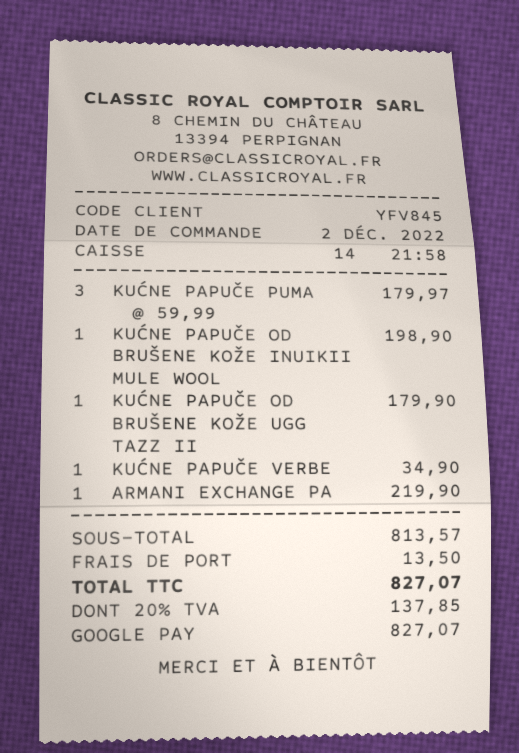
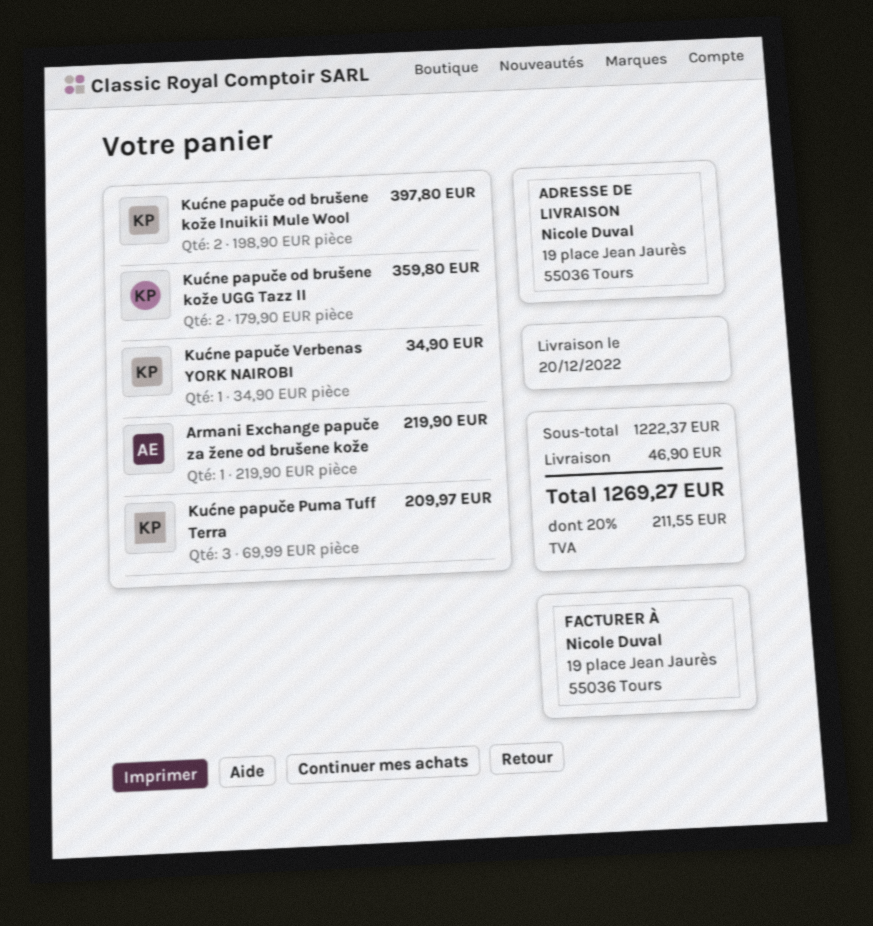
KUĆNE PAPUČE PUMA: 3 x 59.99 = 179.97 -> 3 x 69.99 = 209.97
KUĆNE PAPUČE OD BRUŠENE KOŽE INUIKII MULE WOOL: 1 x 198.90 = 198.90 -> 2 x 198.90 = 397.80
KUĆNE PAPUČE OD BRUŠENE KOŽE UGG TAZZ II: 1 x 179.90 = 179.90 -> 2 x 179.90 = 359.80
subtotal: 813.57 -> 1222.37
shipping: 13.50 -> 46.90
tax: 20% = 137.85 -> 20% = 211.55
total: 827.07 -> 1269.27

